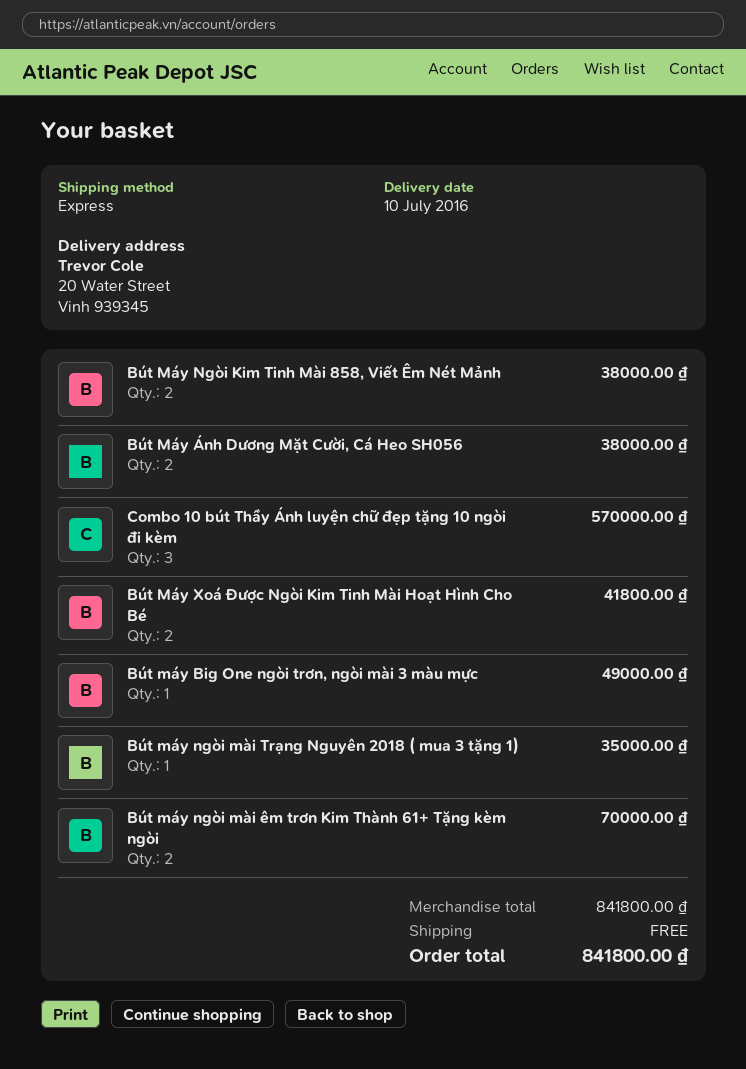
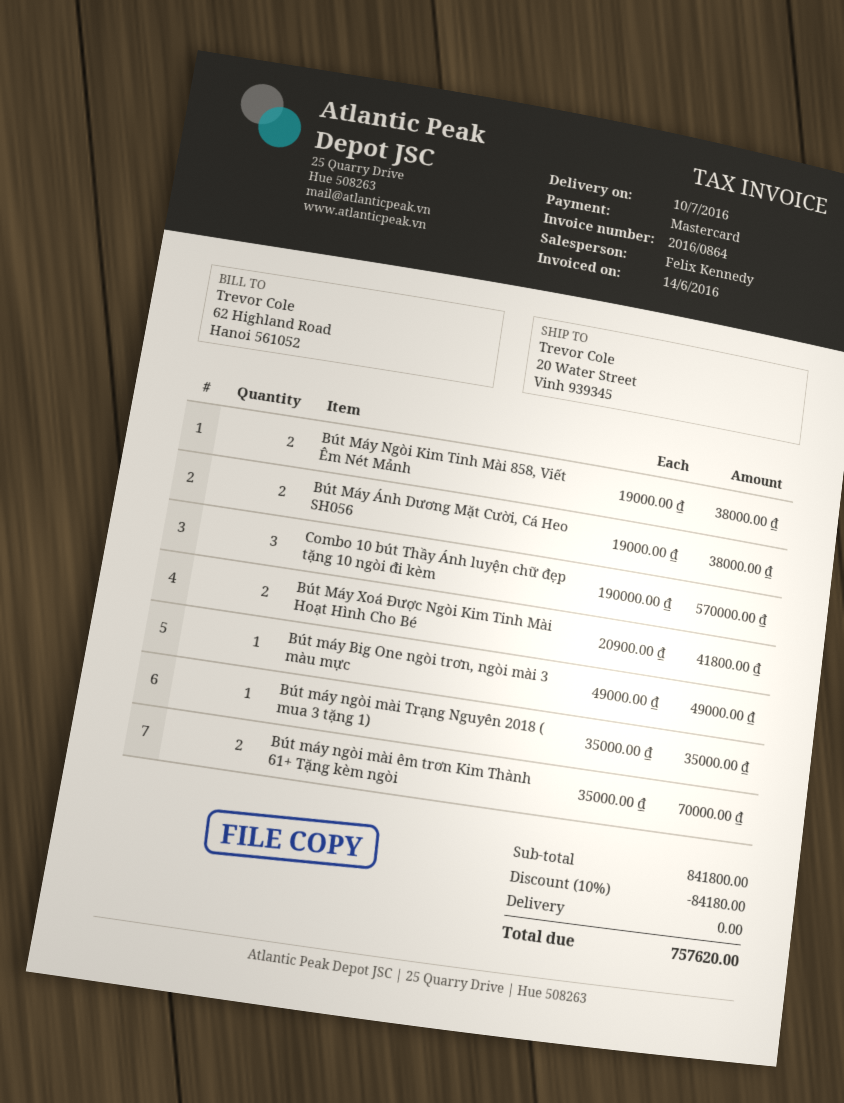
discount: none -> 10% = 84180.00
total: 841800.00 -> 757620.00

